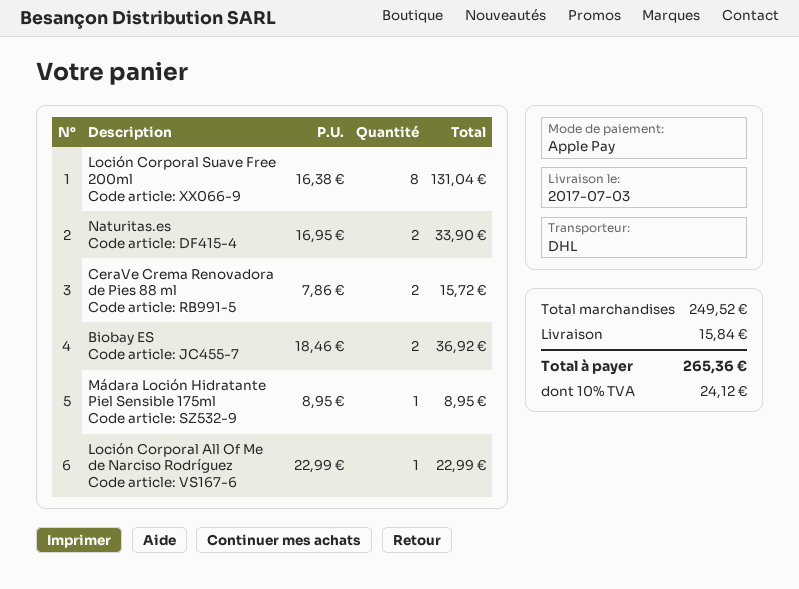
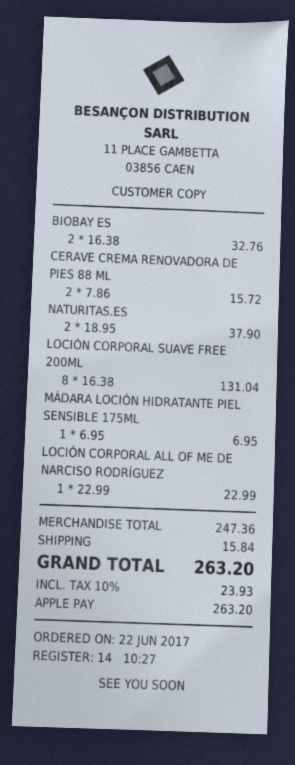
Naturitas.es: 2 x 16.95 = 33.90 -> 2 x 18.95 = 37.90
Biobay ES: 2 x 18.46 = 36.92 -> 2 x 16.38 = 32.76
Mádara Loción Hidratante Piel Sensible 175ml: 1 x 8.95 = 8.95 -> 1 x 6.95 = 6.95
subtotal: 249.52 -> 247.36
tax: 10% = 24.12 -> 10% = 23.93
total: 265.36 -> 263.20

